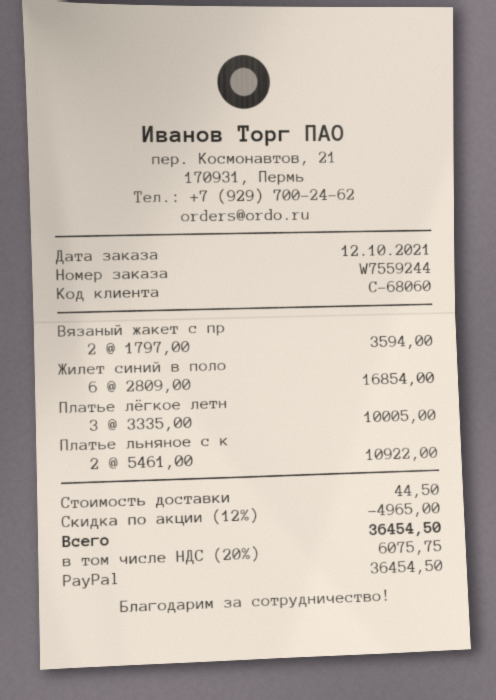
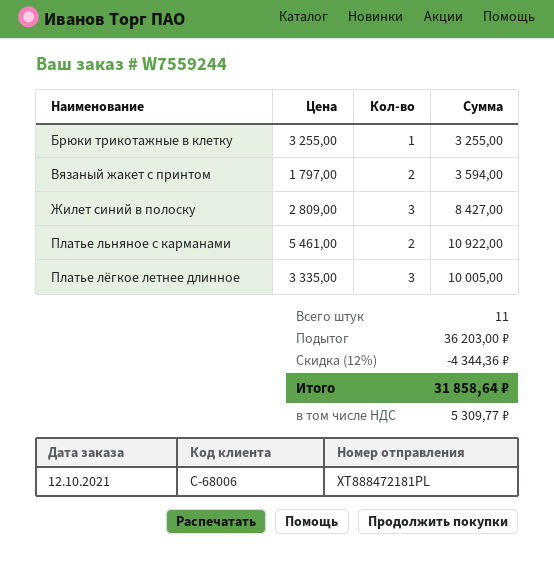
customer number: C-68060 -> C-68006
Жилет синий в поло: 6 x 2809.00 = 16854.00 -> 3 x 2809.00 = 8427.00
Брюки трикотажные в клетку: none -> 1 x 3255.00 = 3255.00
discount: 12% = 4965.00 -> 12% = 4344.36
shipping: 44.50 -> none
tax: 6075.75 -> 5309.77
total: 36454.50 -> 31858.64

